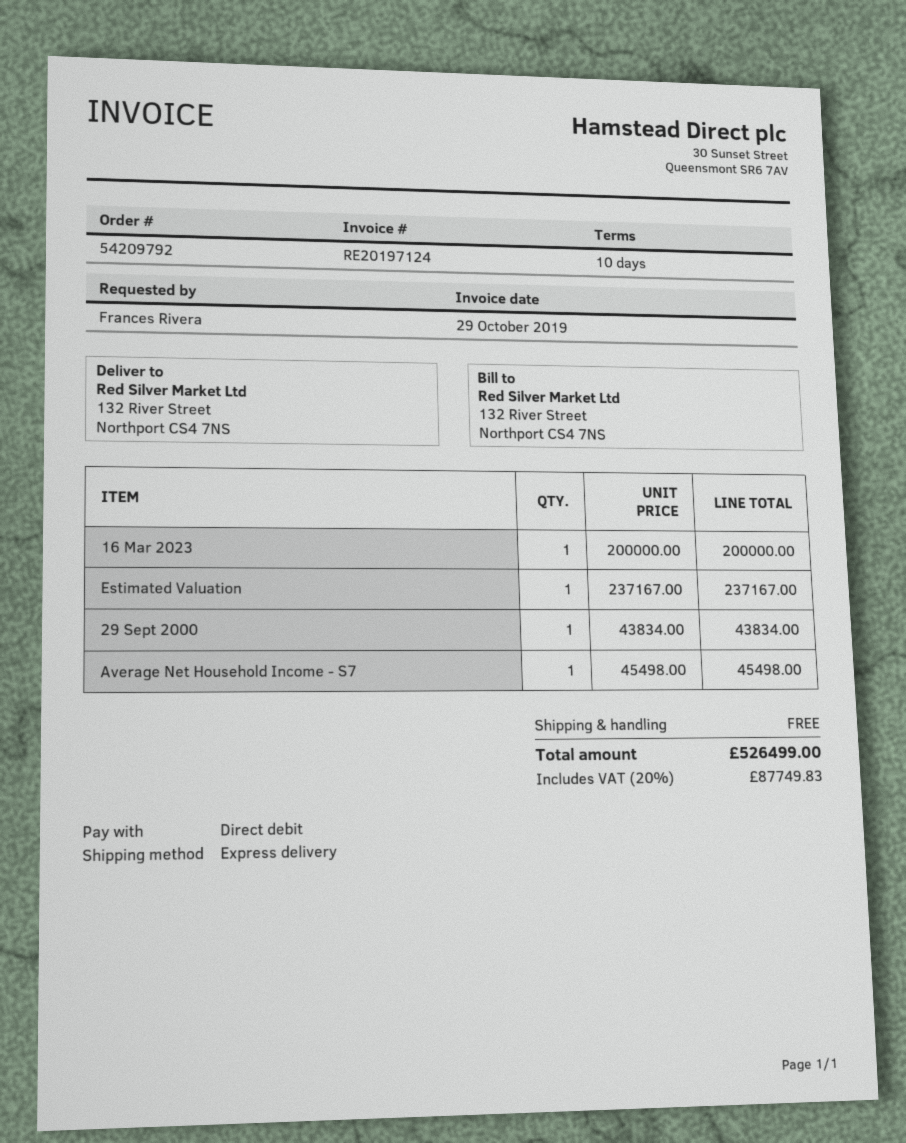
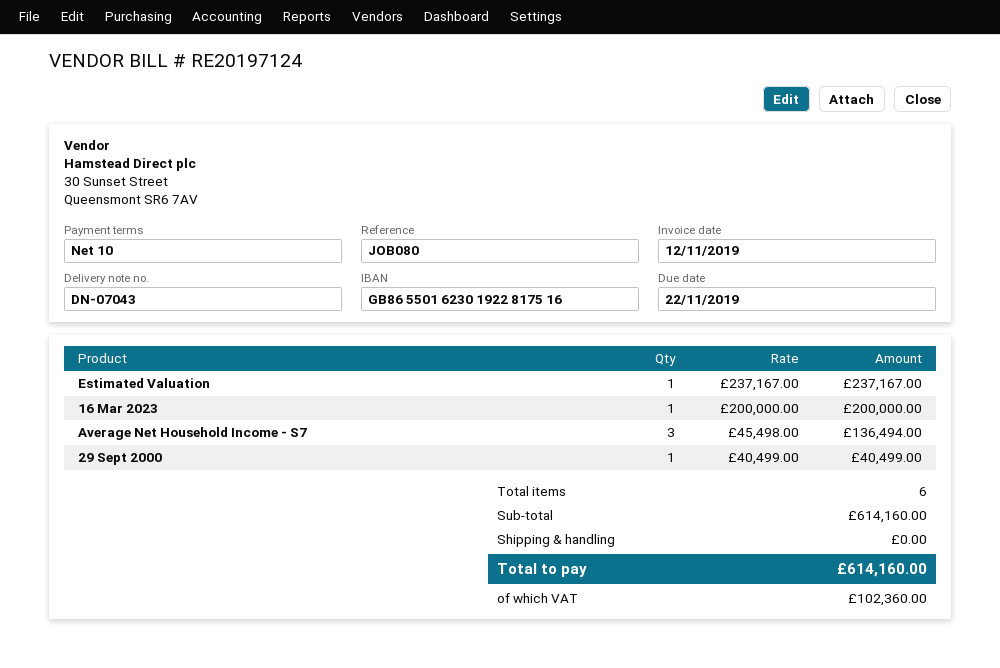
invoice date: 2019-10-29 -> 2019-11-12
29 Sept 2000: 1 x 43834.00 = 43834.00 -> 1 x 40499.00 = 40499.00
Average Net Household Income - S7: 1 x 45498.00 = 45498.00 -> 3 x 45498.00 = 136494.00
tax: 87749.83 -> 102360.00
total: 526499.00 -> 614160.00

